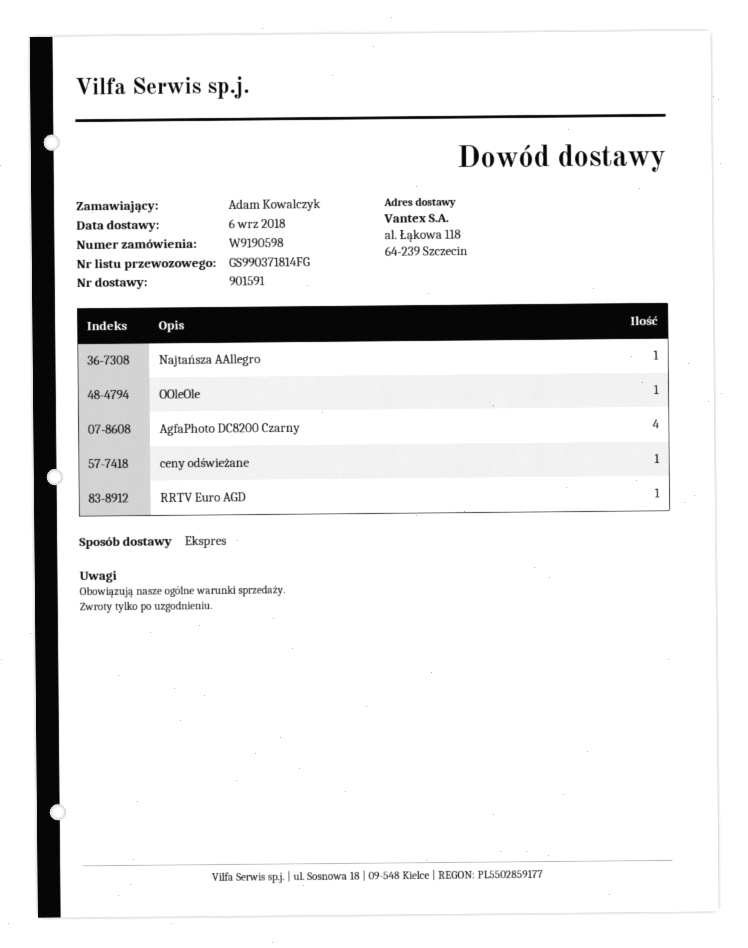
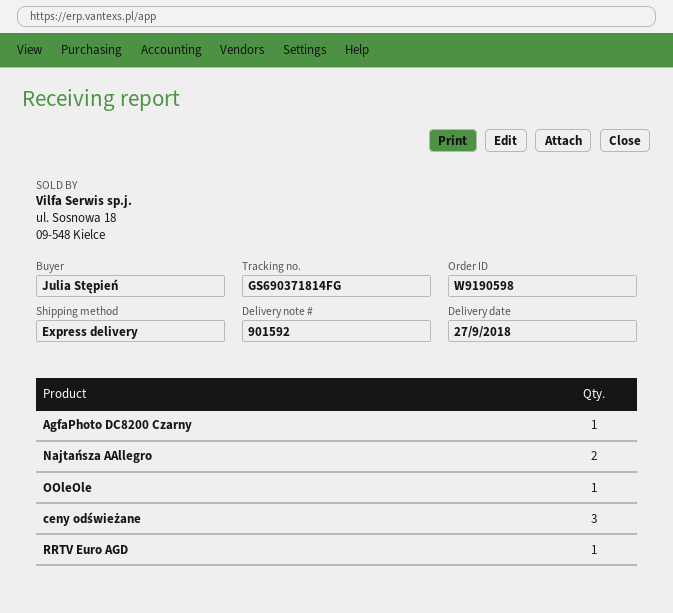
delivery note number: 901591 -> 901592
delivery date: 2018-09-06 -> 2018-09-27
ordered by: Adam Kowalczyk -> Julia Stępień
tracking number: GS990371814FG -> GS690371814FG
Najtańsza AAllegro: 1 -> 2
AgfaPhoto DC8200 Czarny: 4 -> 1
ceny odświeżane: 1 -> 3

